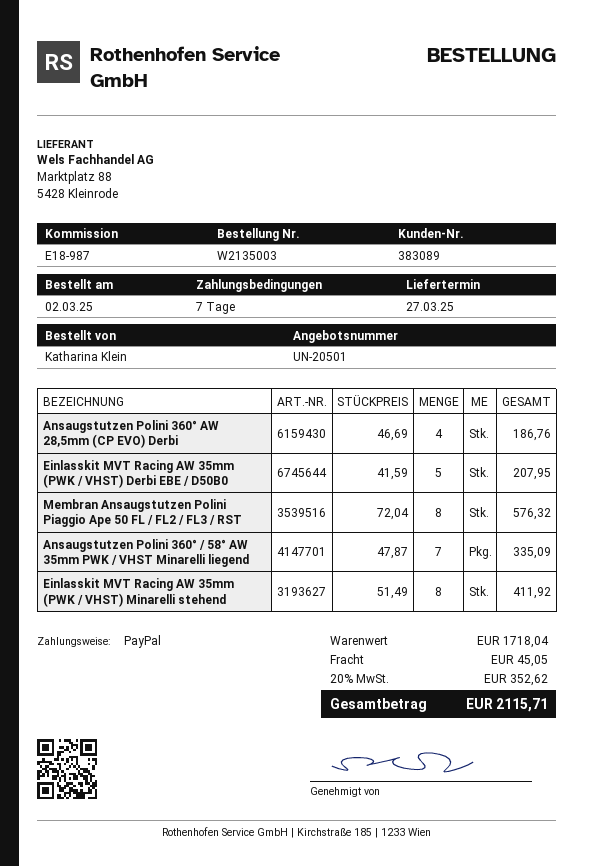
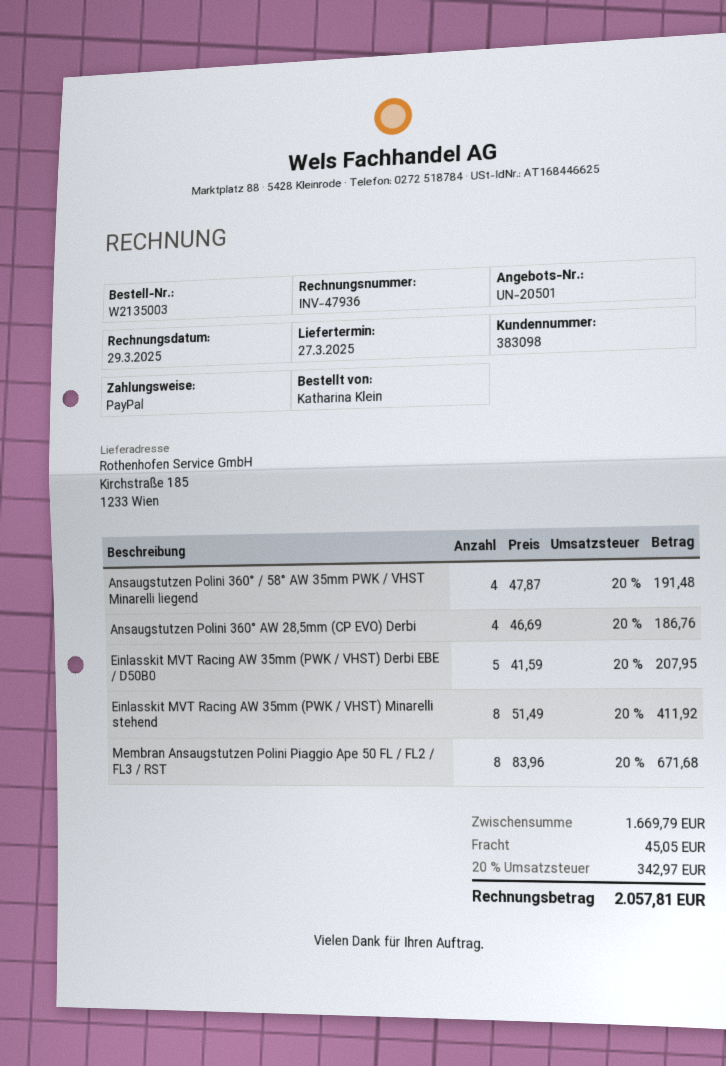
customer number: 383089 -> 383098
Membran Ansaugstutzen Polini Piaggio Ape 50 FL / FL2 / FL3 / RST: 8 x 72.04 = 576.32 -> 8 x 83.96 = 671.68
Ansaugstutzen Polini 360° / 58° AW 35mm PWK / VHST Minarelli liegend: 7 x 47.87 = 335.09 -> 4 x 47.87 = 191.48
subtotal: 1718.04 -> 1669.79
tax: 20% = 352.62 -> 20% = 342.97
total: 2115.71 -> 2057.81

